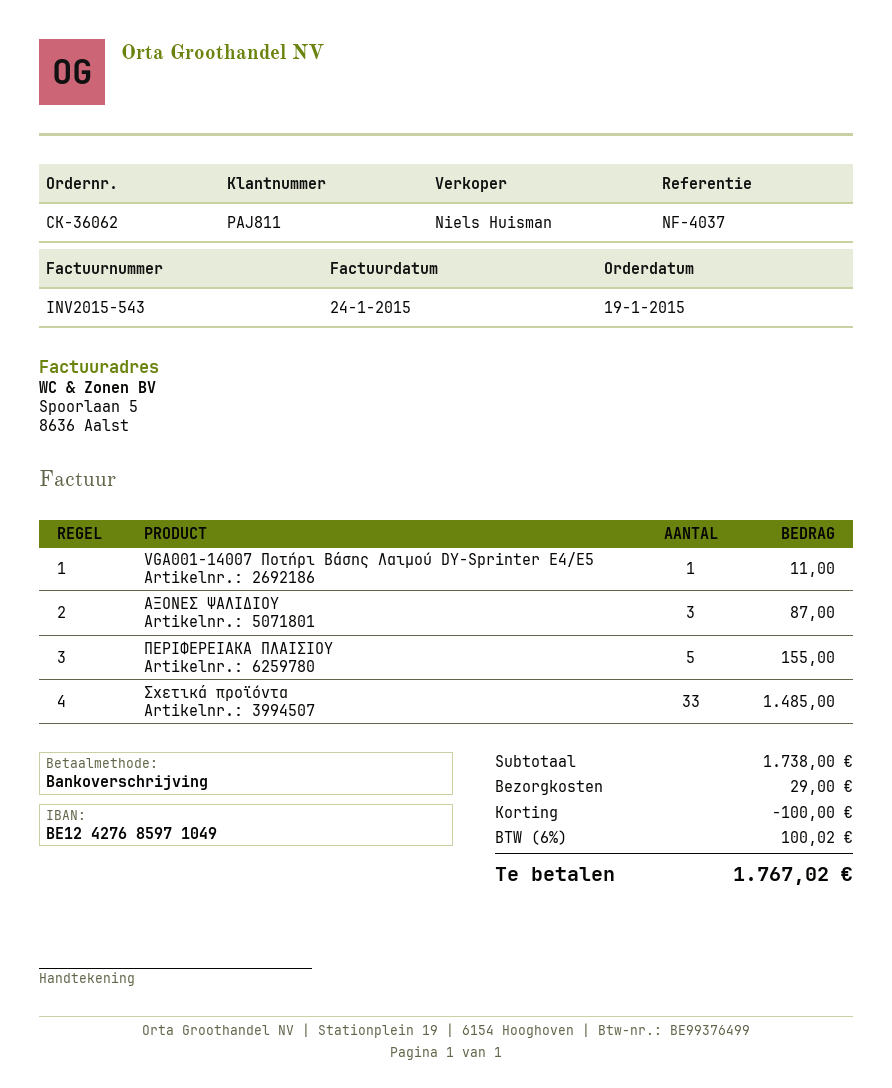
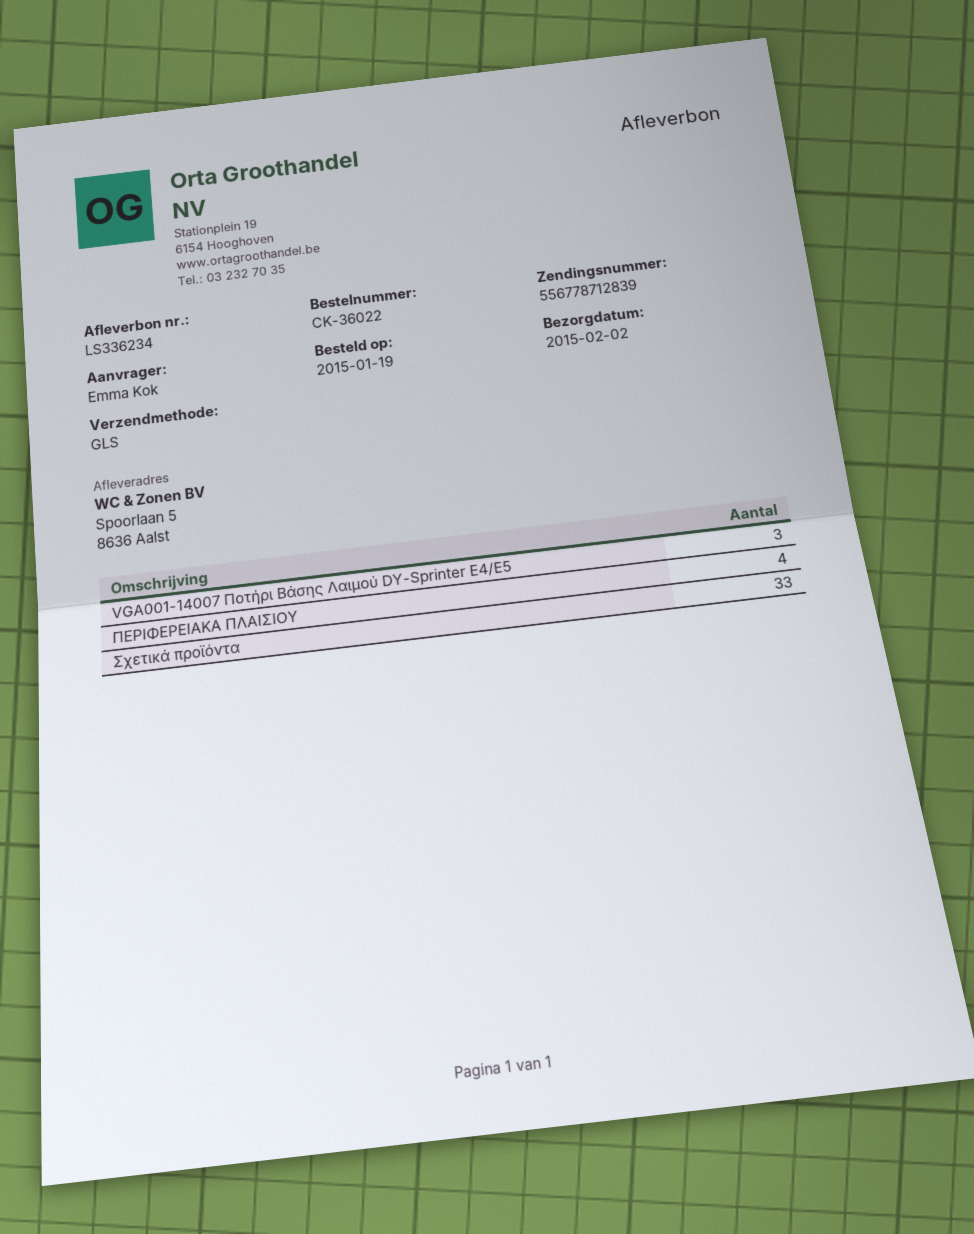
order number: CK-36062 -> CK-36022
VGA001-14007 Ποτήρι Βάσης Λαιμού DY-Sprinter E4/E5: 1 -> 3
ΑΞΟΝΕΣ ΨΑΛΙΔΙΟΥ: 3 -> none
ΠΕΡΙΦΕΡΕΙΑΚΑ ΠΛΑΙΣΙΟΥ: 5 -> 4

